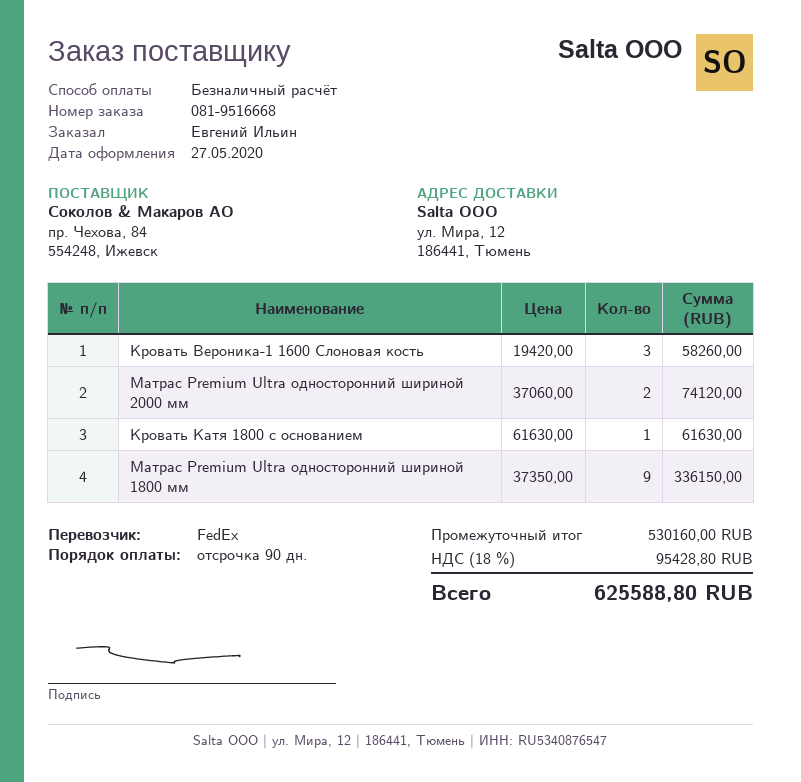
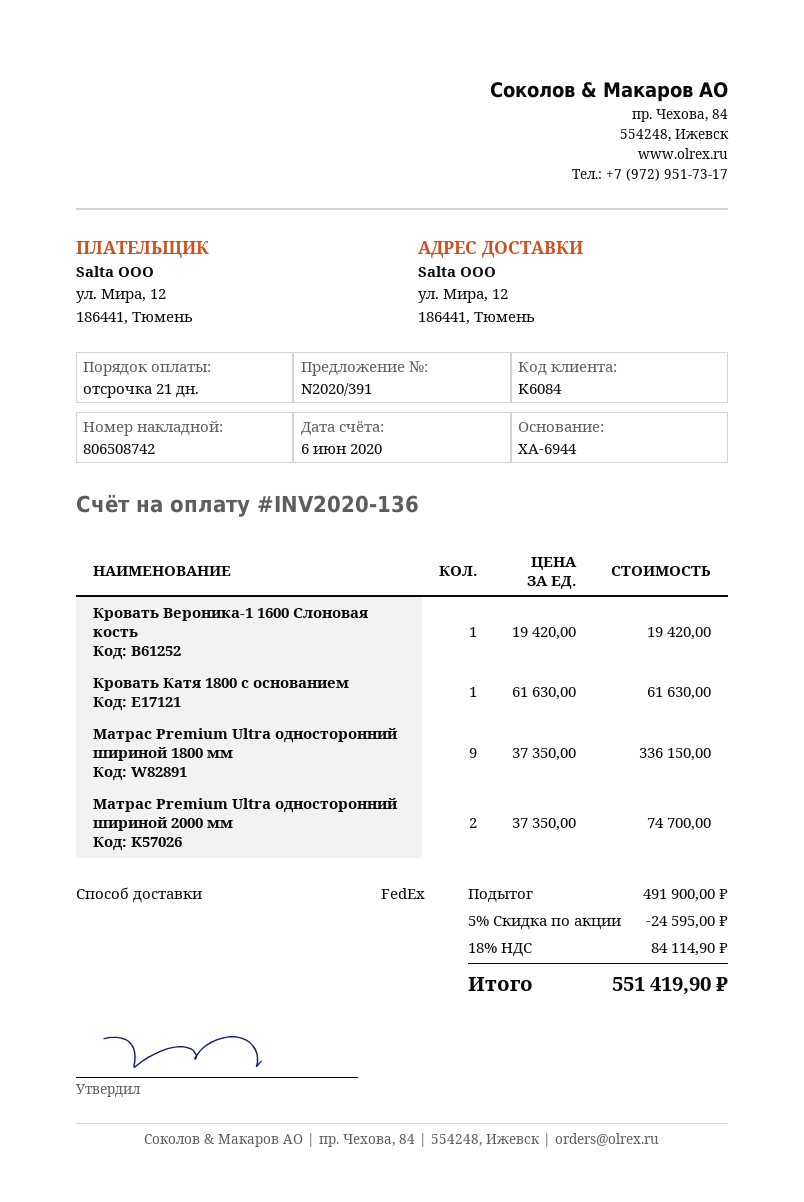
payment terms: 90 days -> 21 days
Кровать Вероника-1 1600 Слоновая кость: 3 x 19420.00 = 58260.00 -> 1 x 19420.00 = 19420.00
Матрас Premium Ultra односторонний шириной 2000 мм: 2 x 37060.00 = 74120.00 -> 2 x 37350.00 = 74700.00
subtotal: 530160.00 -> 491900.00
discount: none -> 5% = 24595.00
tax: 18% = 95428.80 -> 18% = 84114.90
total: 625588.80 -> 551419.90

